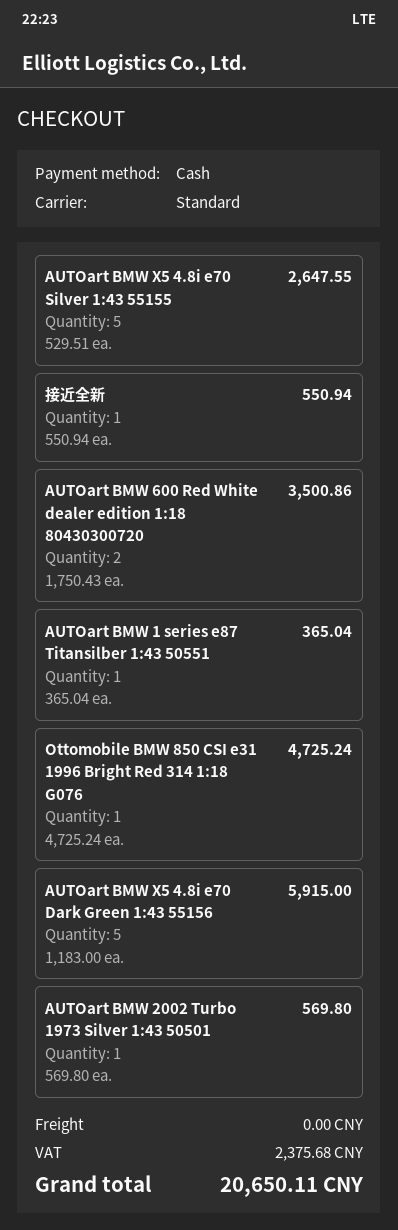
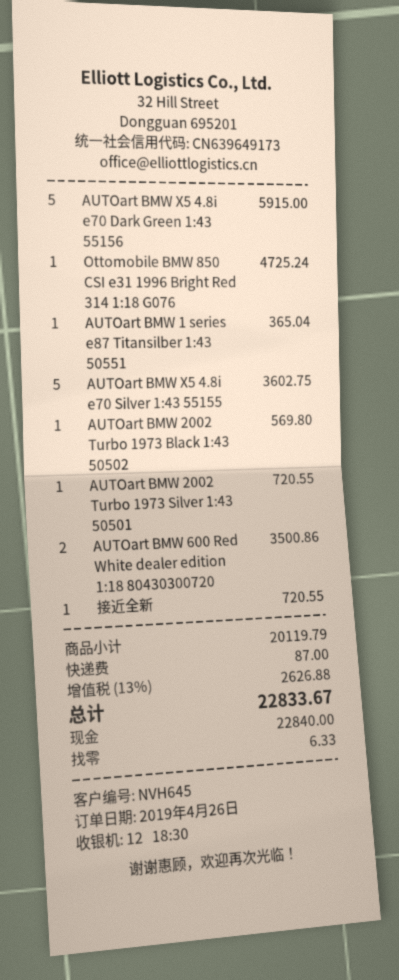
AUTOart BMW X5 4.8i e70 Silver 1:43 55155: 5 for 2647.55 -> 5 for 3602.75
接近全新: 1 for 550.94 -> 1 for 720.55
AUTOart BMW 2002 Turbo 1973 Silver 1:43 50501: 1 for 569.80 -> 1 for 720.55
AUTOart BMW 2002 Turbo 1973 Black 1:43 50502: none -> 1 for 569.80
shipping: 0.00 -> 87.00
tax: 2375.68 -> 2626.88
total: 20650.11 -> 22833.67

